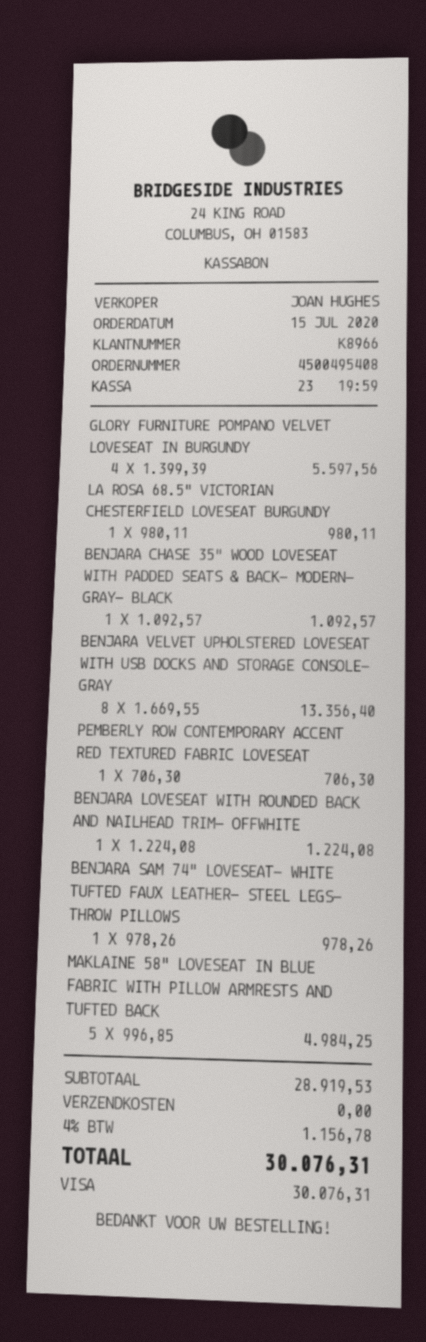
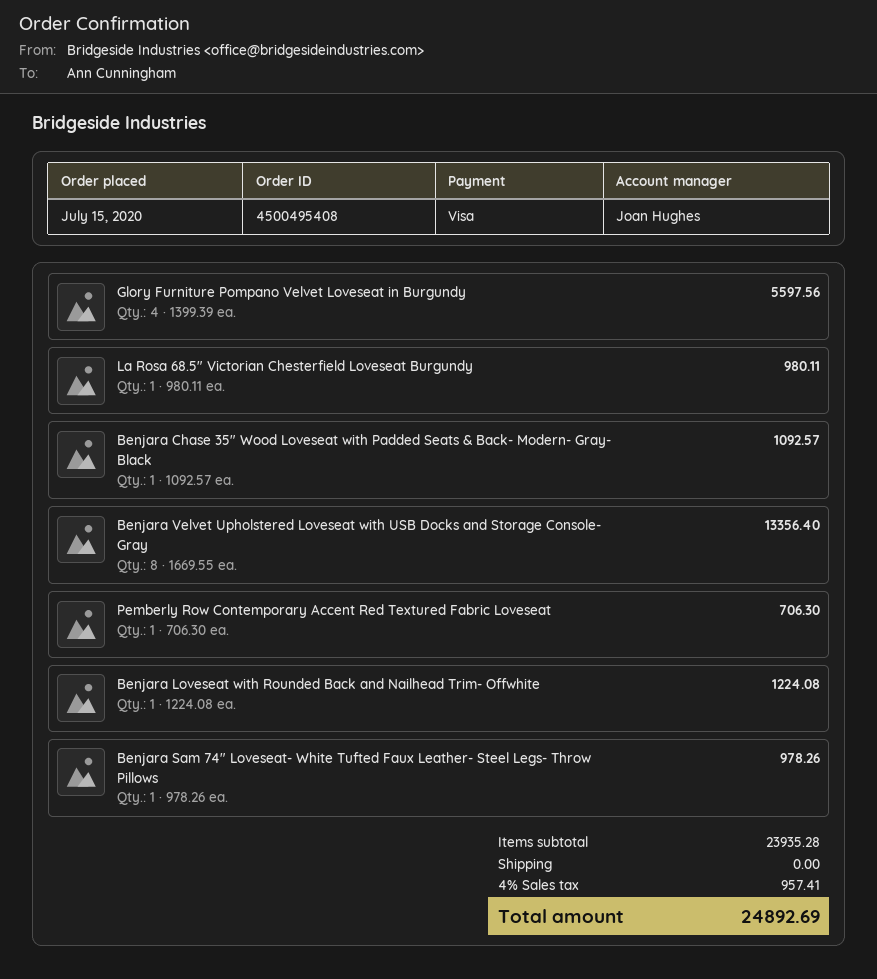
MAKLAINE 58" LOVESEAT IN BLUE FABRIC WITH PILLOW ARMRESTS AND TUFTED BACK: 5 x 996.85 = 4984.25 -> none
subtotal: 28919.53 -> 23935.28
tax: 4% = 1156.78 -> 4% = 957.41
total: 30076.31 -> 24892.69

